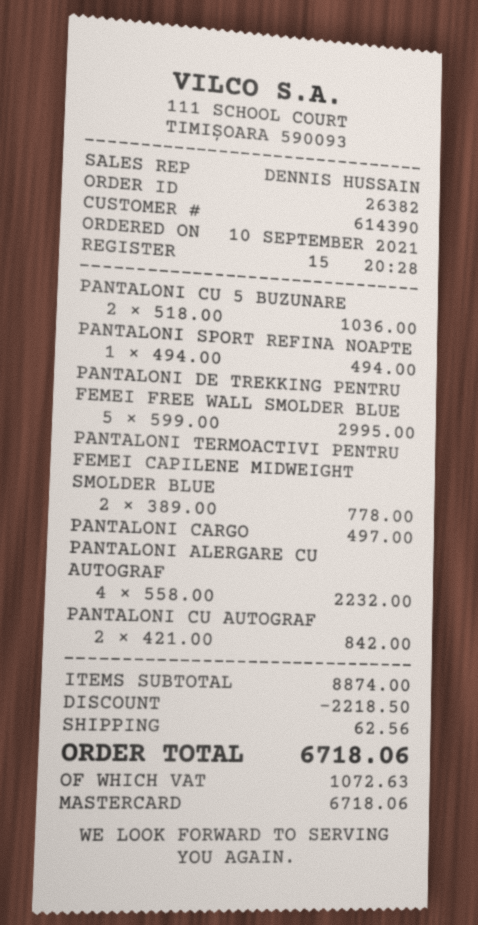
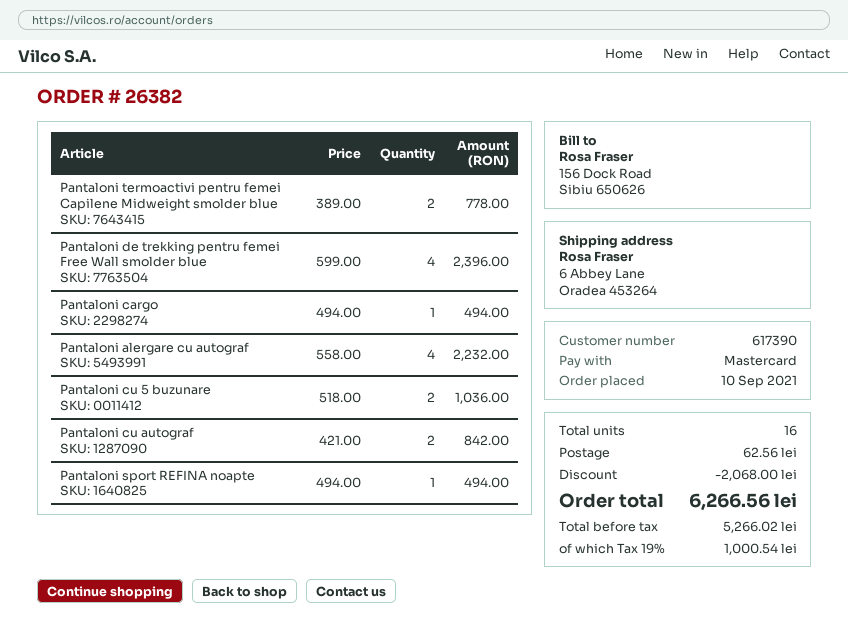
customer number: 614390 -> 617390
PANTALONI DE TREKKING PENTRU FEMEI FREE WALL SMOLDER BLUE: 5 x 599.00 = 2995.00 -> 4 x 599.00 = 2396.00
PANTALONI CARGO: 1 x 497.00 = 497.00 -> 1 x 494.00 = 494.00
discount: 2218.50 -> 2068.00
tax: 1072.63 -> 1000.54
total: 6718.06 -> 6266.56

